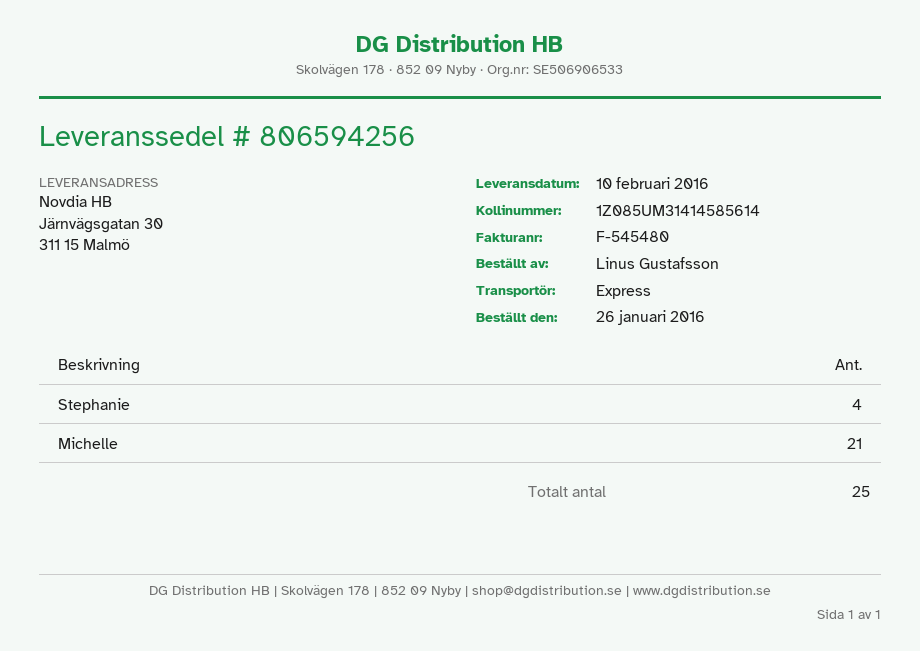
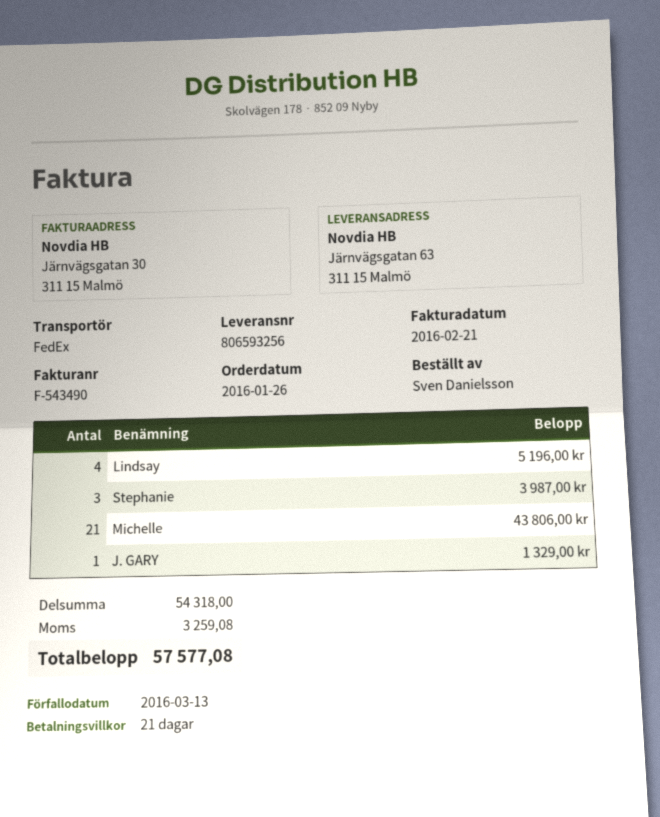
delivery note number: 806594256 -> 806593256
invoice number: F-545480 -> F-543490
ordered by: Linus Gustafsson -> Sven Danielsson
shipping method: express -> FedEx
ship to: Järnvägsgatan 30, 311 15 Malmö -> Järnvägsgatan 63, 311 15 Malmö
Stephanie: 4 -> 3
Lindsay: none -> 4
J. GARY: none -> 1

